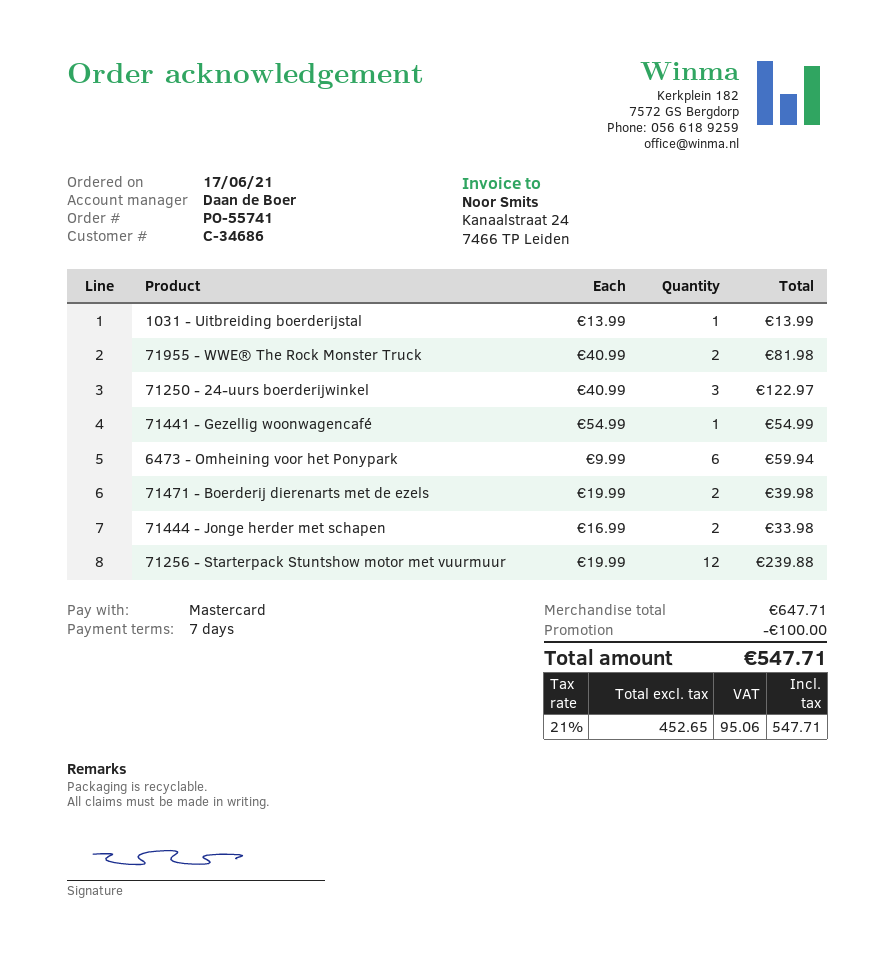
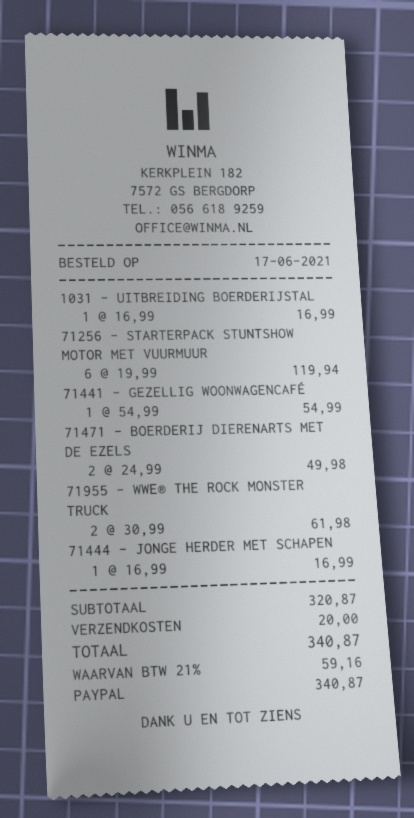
payment method: Mastercard -> PayPal
1031 - Uitbreiding boerderijstal: 1 x 13.99 = 13.99 -> 1 x 16.99 = 16.99
71955 - WWE® The Rock Monster Truck: 2 x 40.99 = 81.98 -> 2 x 30.99 = 61.98
71250 - 24-uurs boerderijwinkel: 3 x 40.99 = 122.97 -> none
6473 - Omheining voor het Ponypark: 6 x 9.99 = 59.94 -> none
71471 - Boerderij dierenarts met de ezels: 2 x 19.99 = 39.98 -> 2 x 24.99 = 49.98
71444 - Jonge herder met schapen: 2 x 16.99 = 33.98 -> 1 x 16.99 = 16.99
71256 - Starterpack Stuntshow motor met vuurmuur: 12 x 19.99 = 239.88 -> 6 x 19.99 = 119.94
subtotal: 647.71 -> 320.87
discount: 100.00 -> none
shipping: none -> 20.00
tax: 21% = 95.06 -> 21% = 59.16
total: 547.71 -> 340.87

